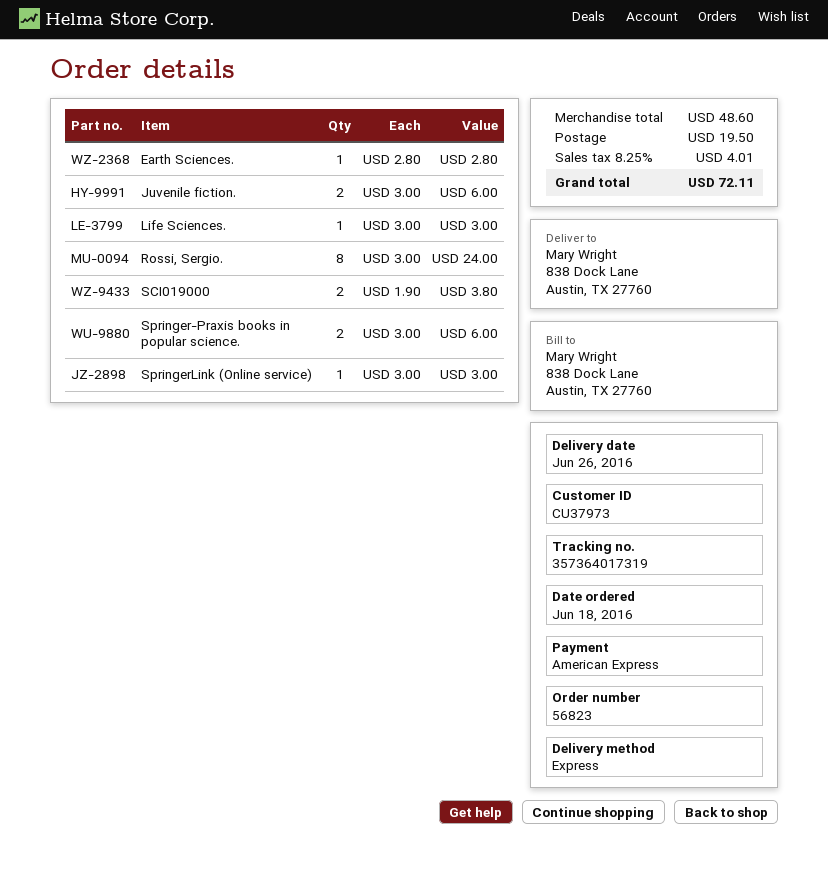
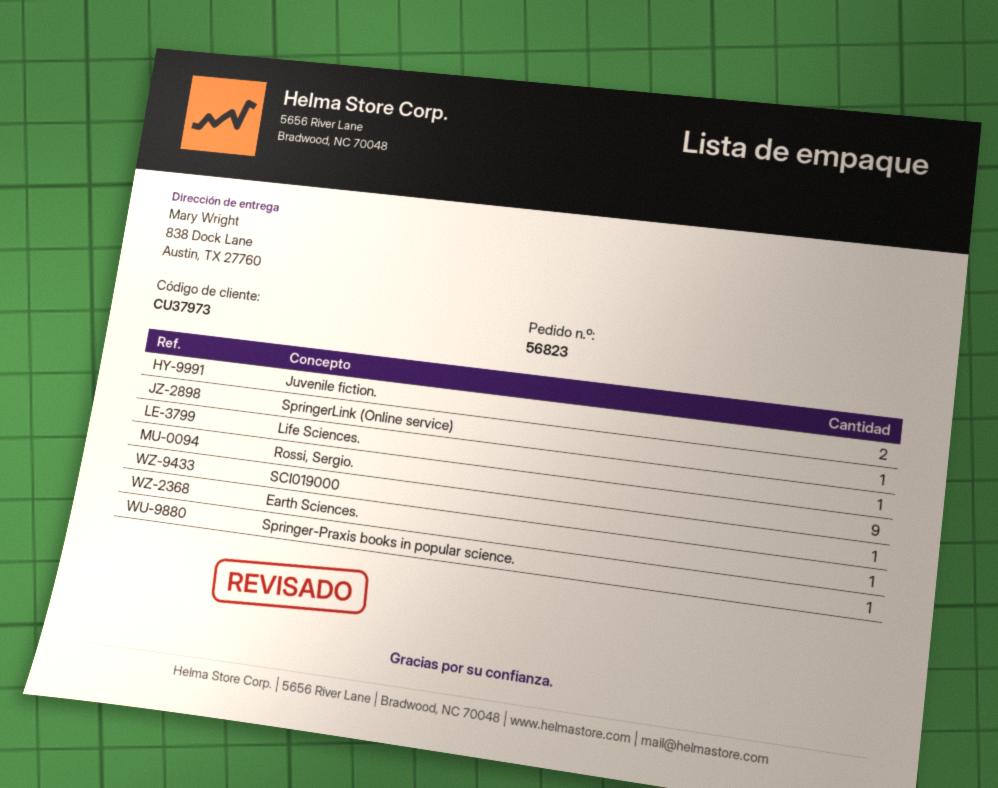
Rossi, Sergio.: 8 -> 9
SCI019000: 2 -> 1
Springer-Praxis books in popular science.: 2 -> 1

